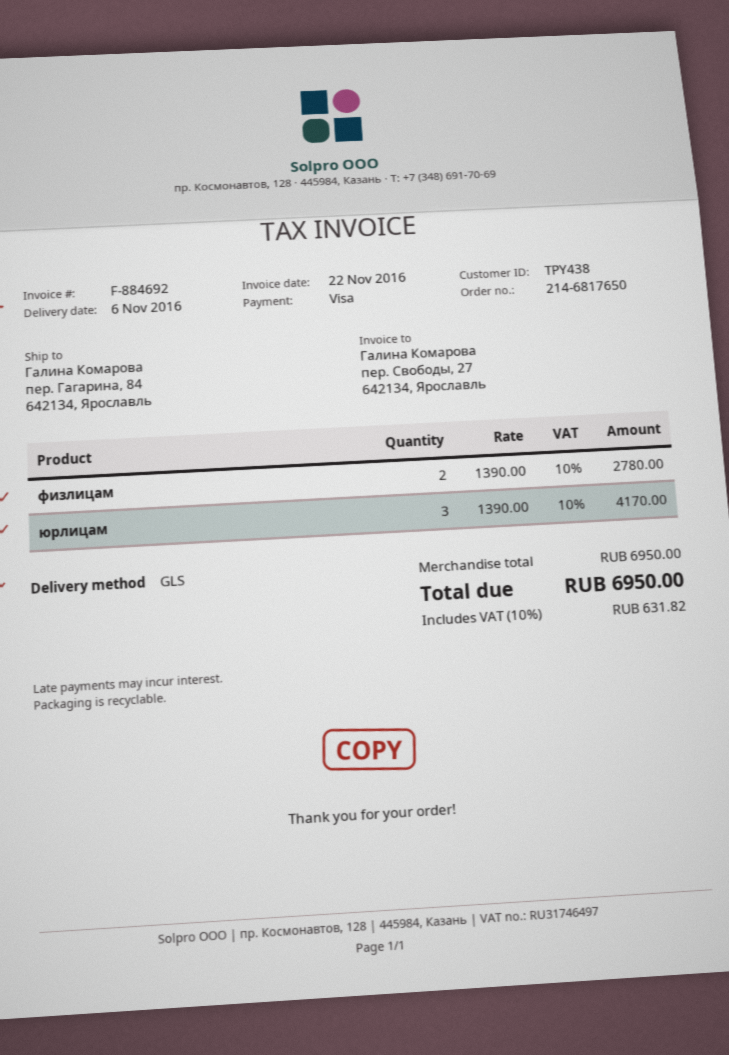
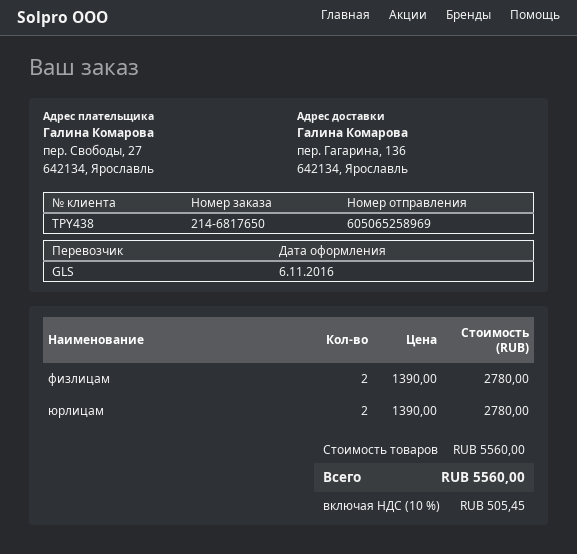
ship to: пер. Гагарина, 84, 642134, Ярославль -> пер. Гагарина, 136, 642134, Ярославль
юрлицам: 3 x 1390.00 = 4170.00 -> 2 x 1390.00 = 2780.00
subtotal: 6950.00 -> 5560.00
tax: 10% = 631.82 -> 10% = 505.45
total: 6950.00 -> 5560.00

